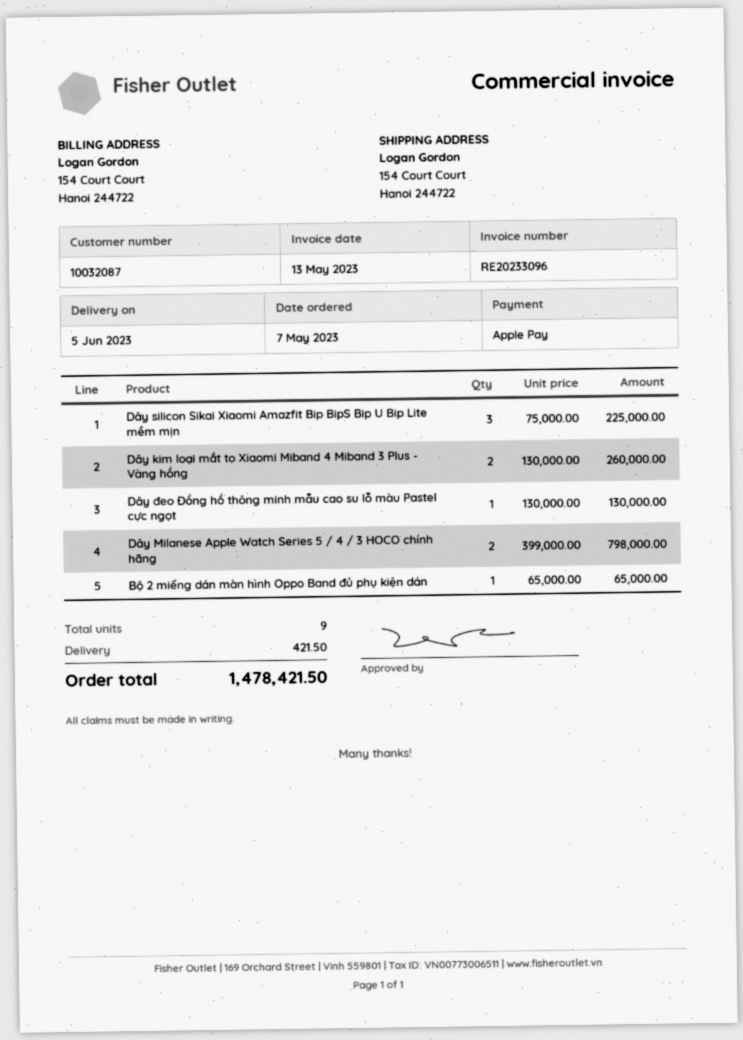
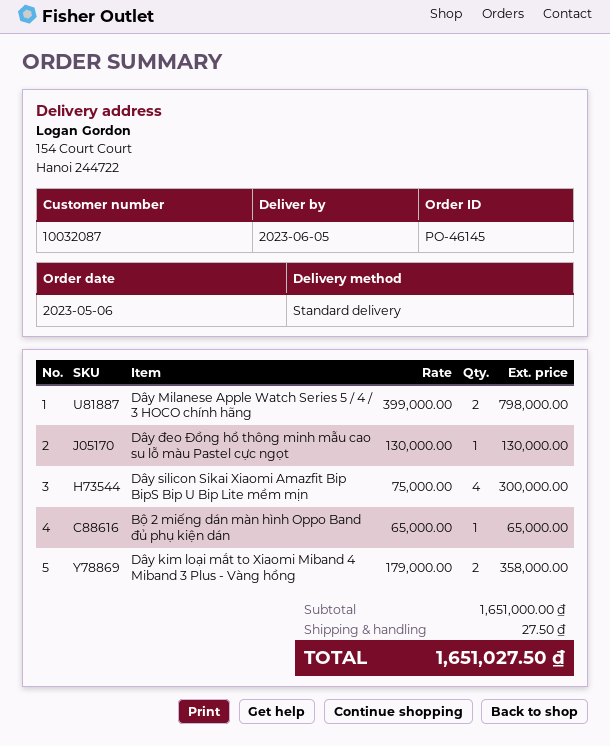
order date: 2023-05-07 -> 2023-05-06
Dây silicon Sikai Xiaomi Amazfit Bip BipS Bip U Bip Lite mềm mịn: 3 x 75000.00 = 225000.00 -> 4 x 75000.00 = 300000.00
Dây kim loại mắt to Xiaomi Miband 4 Miband 3 Plus - Vàng hồng: 2 x 130000.00 = 260000.00 -> 2 x 179000.00 = 358000.00
shipping: 421.50 -> 27.50
total: 1478421.50 -> 1651027.50

